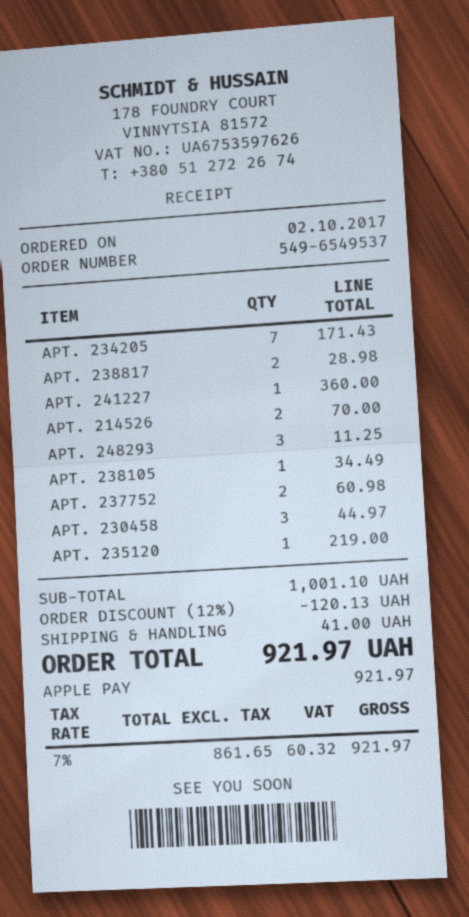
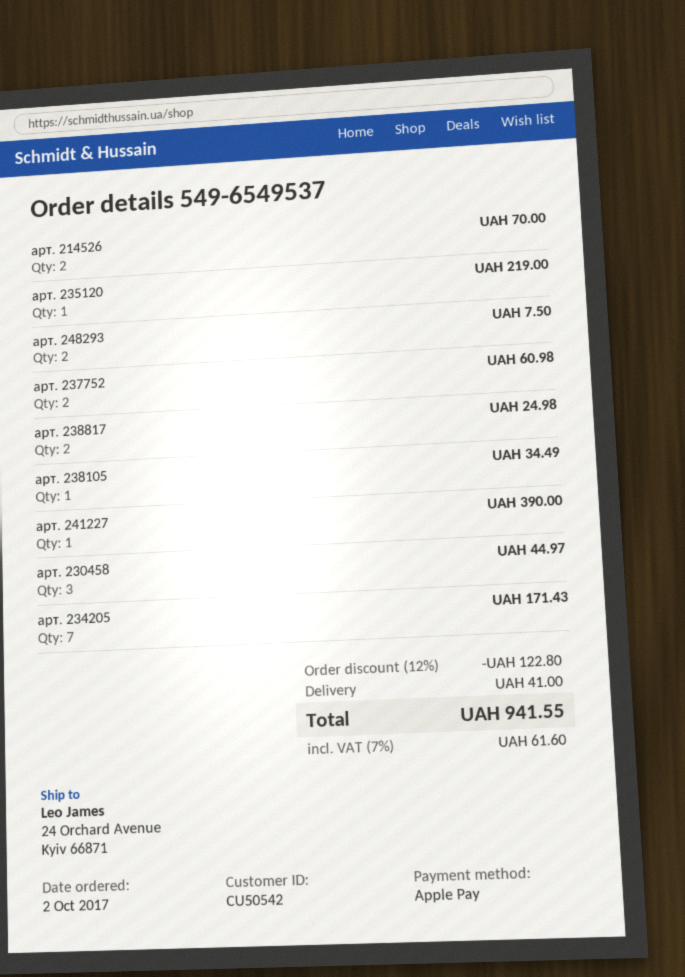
АРТ. 238817: 2 for 28.98 -> 2 for 24.98
АРТ. 241227: 1 for 360.00 -> 1 for 390.00
АРТ. 248293: 3 for 11.25 -> 2 for 7.50
discount: 12% = 120.13 -> 12% = 122.80
tax: 7% = 60.32 -> 7% = 61.60
total: 921.97 -> 941.55

